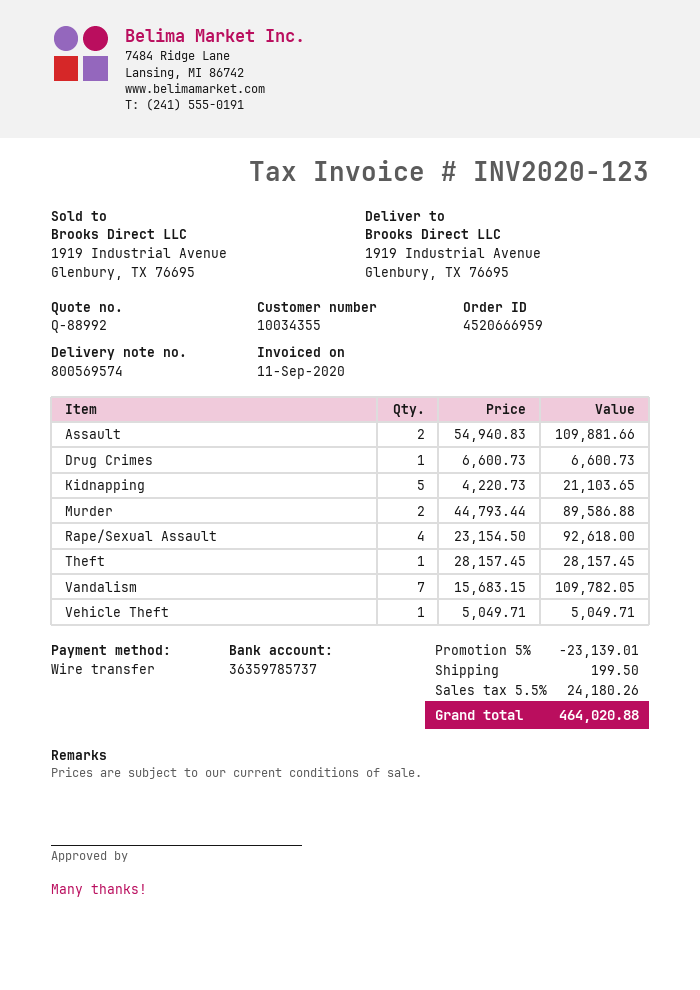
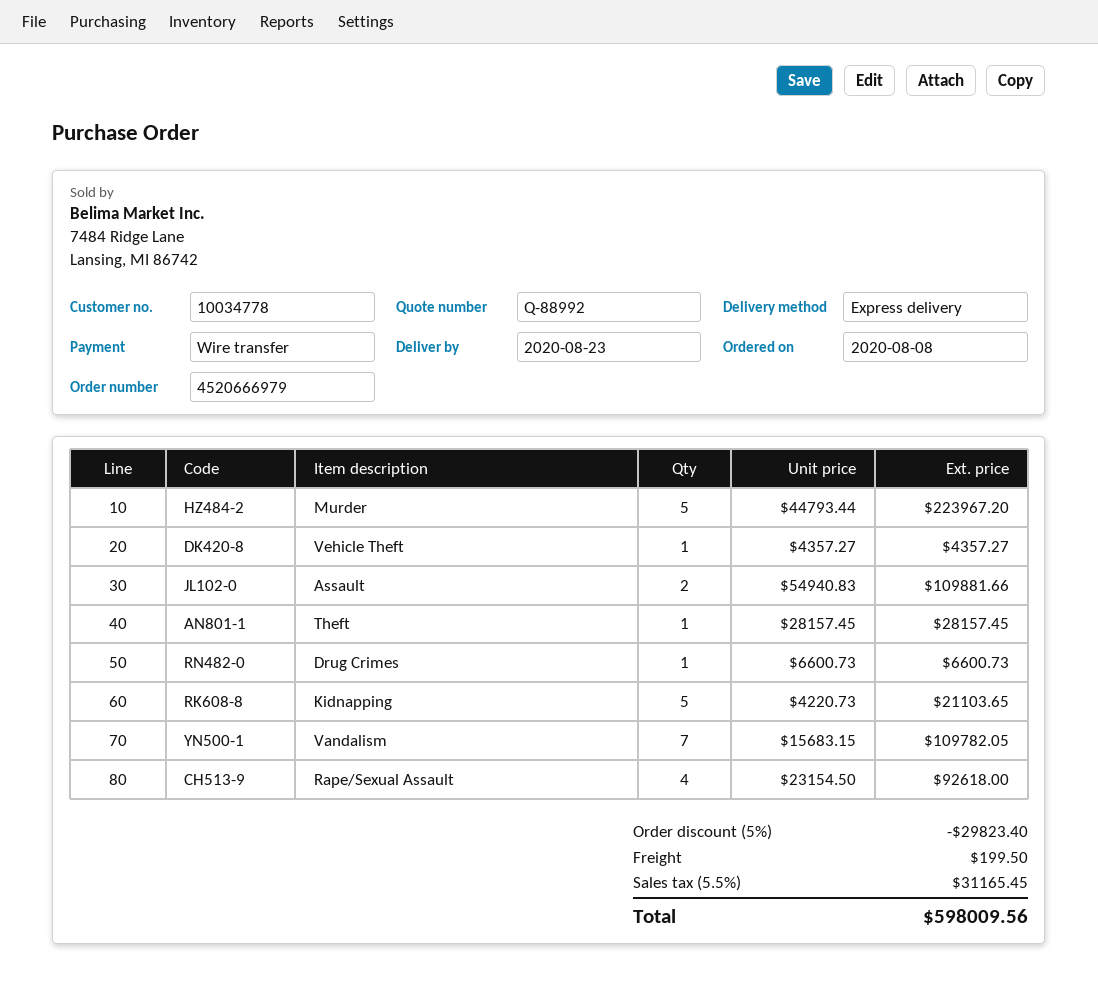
order number: 4520666959 -> 4520666979
customer number: 10034355 -> 10034778
Murder: 2 x 44793.44 = 89586.88 -> 5 x 44793.44 = 223967.20
Vehicle Theft: 1 x 5049.71 = 5049.71 -> 1 x 4357.27 = 4357.27
discount: 5% = 23139.01 -> 5% = 29823.40
tax: 5.5% = 24180.26 -> 5.5% = 31165.45
total: 464020.88 -> 598009.56

